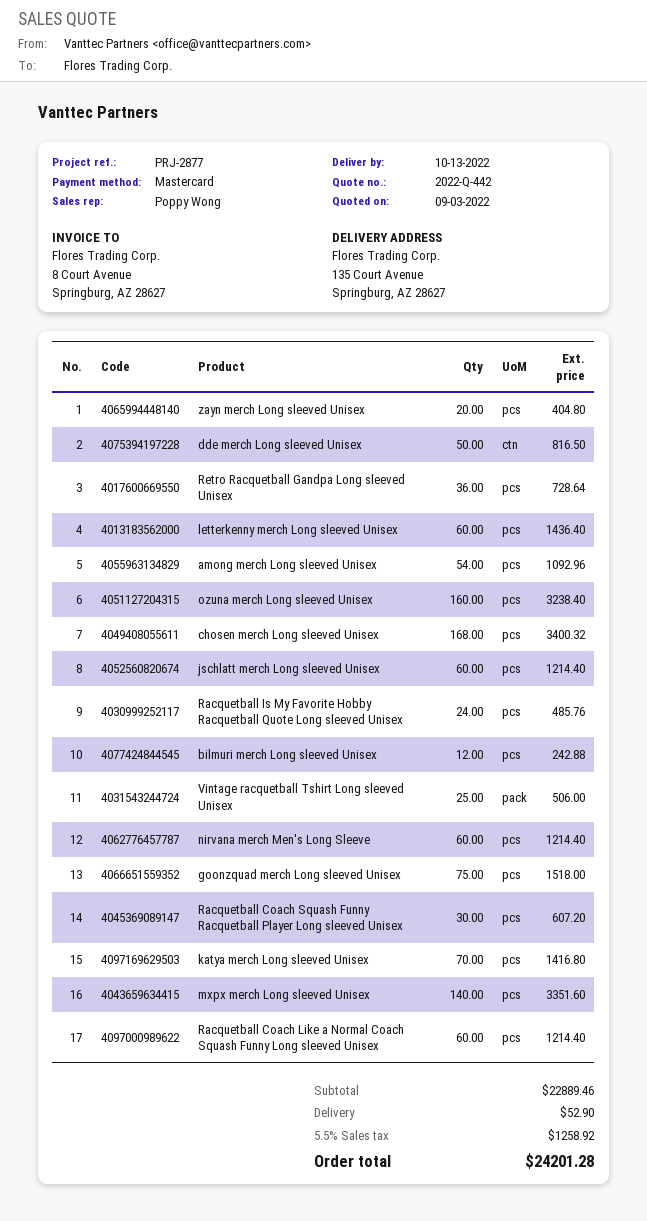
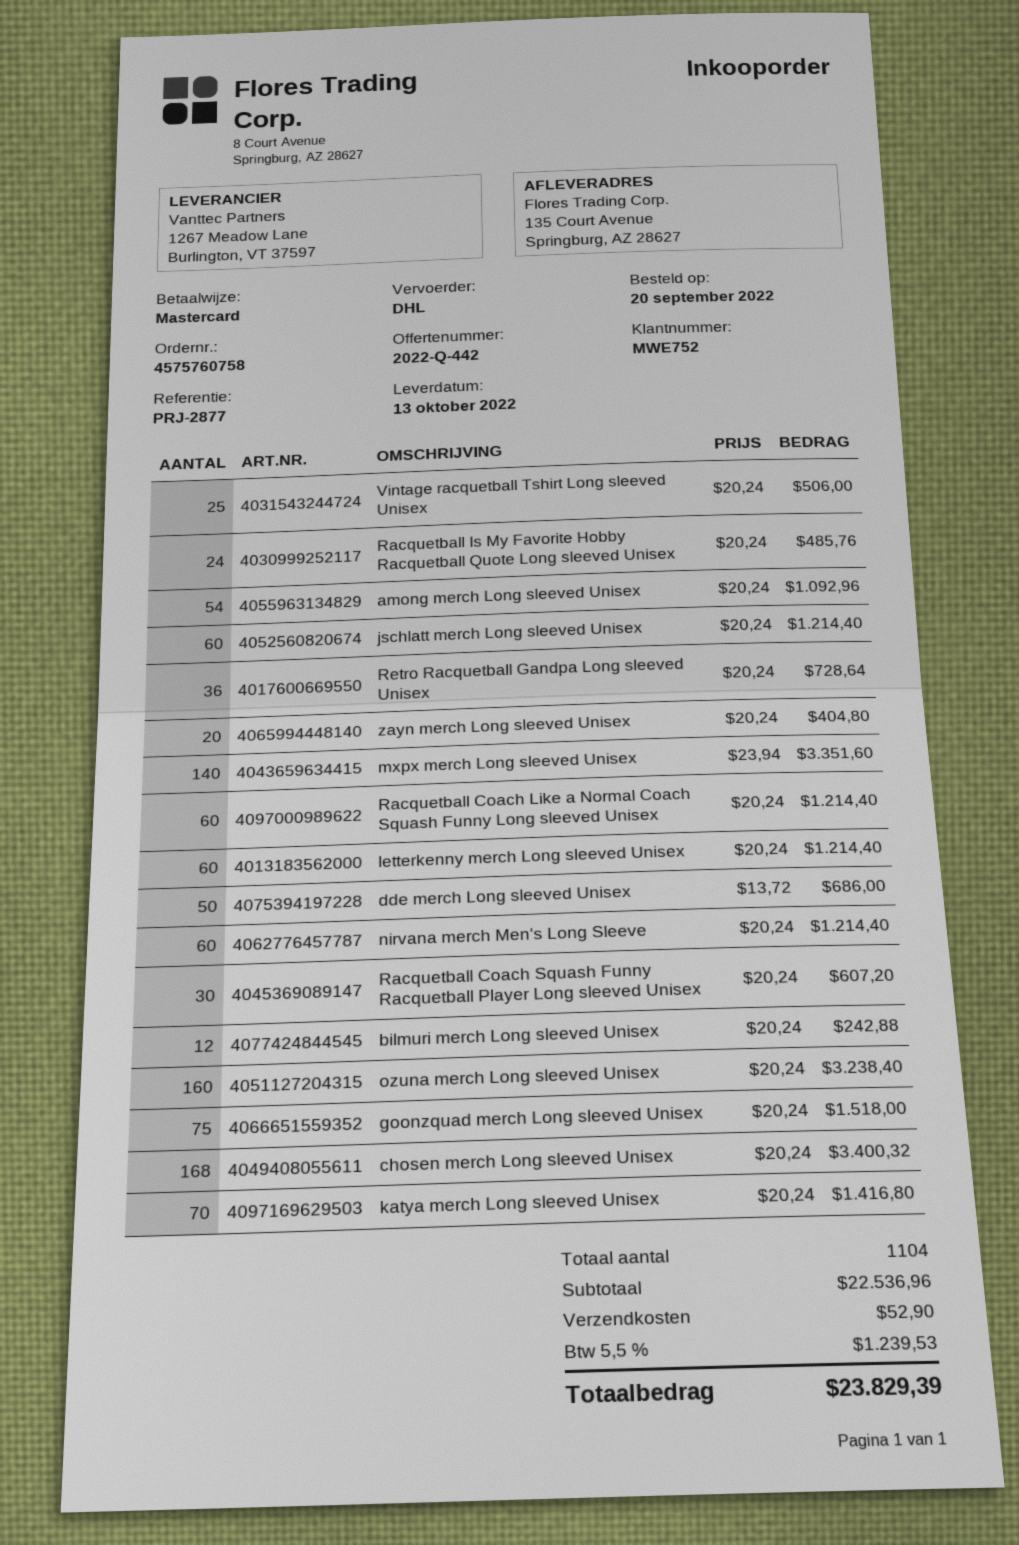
dde merch Long sleeved Unisex: 50 for 816.50 -> 50 for 686.00
letterkenny merch Long sleeved Unisex: 60 for 1436.40 -> 60 for 1214.40
subtotal: 22889.46 -> 22536.96
tax: 5.5% = 1258.92 -> 5.5% = 1239.53
total: 24201.28 -> 23829.39

